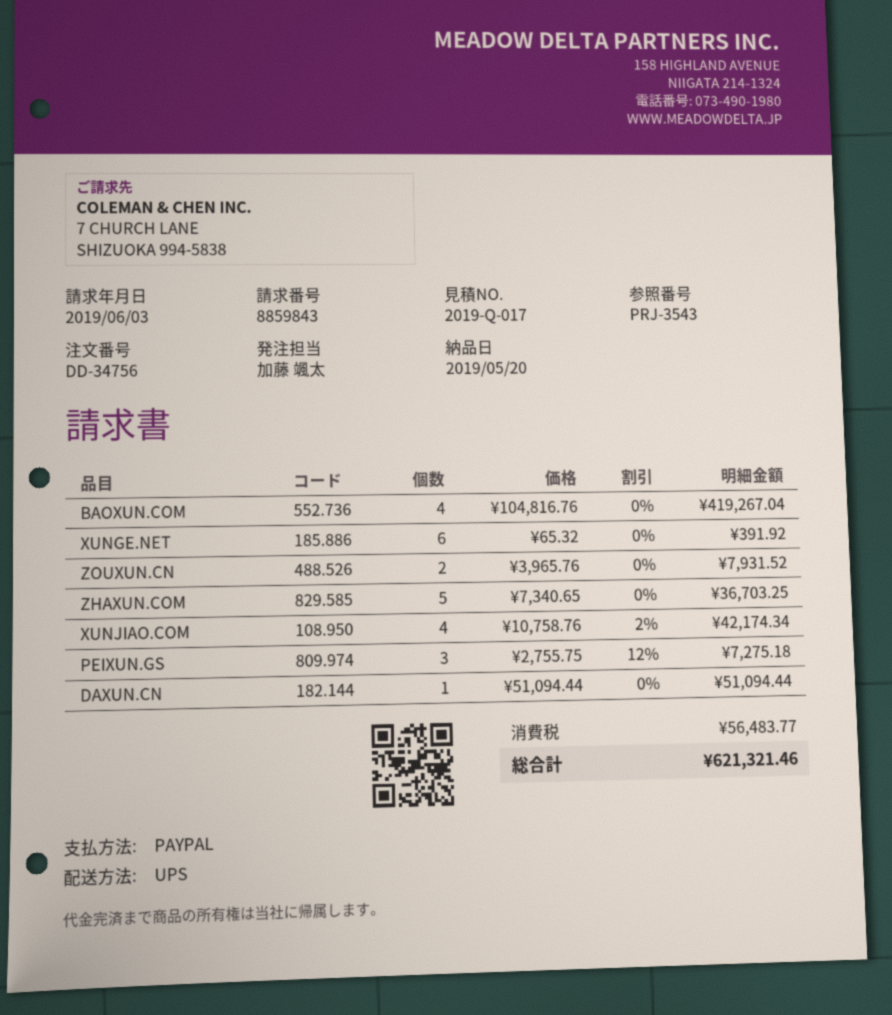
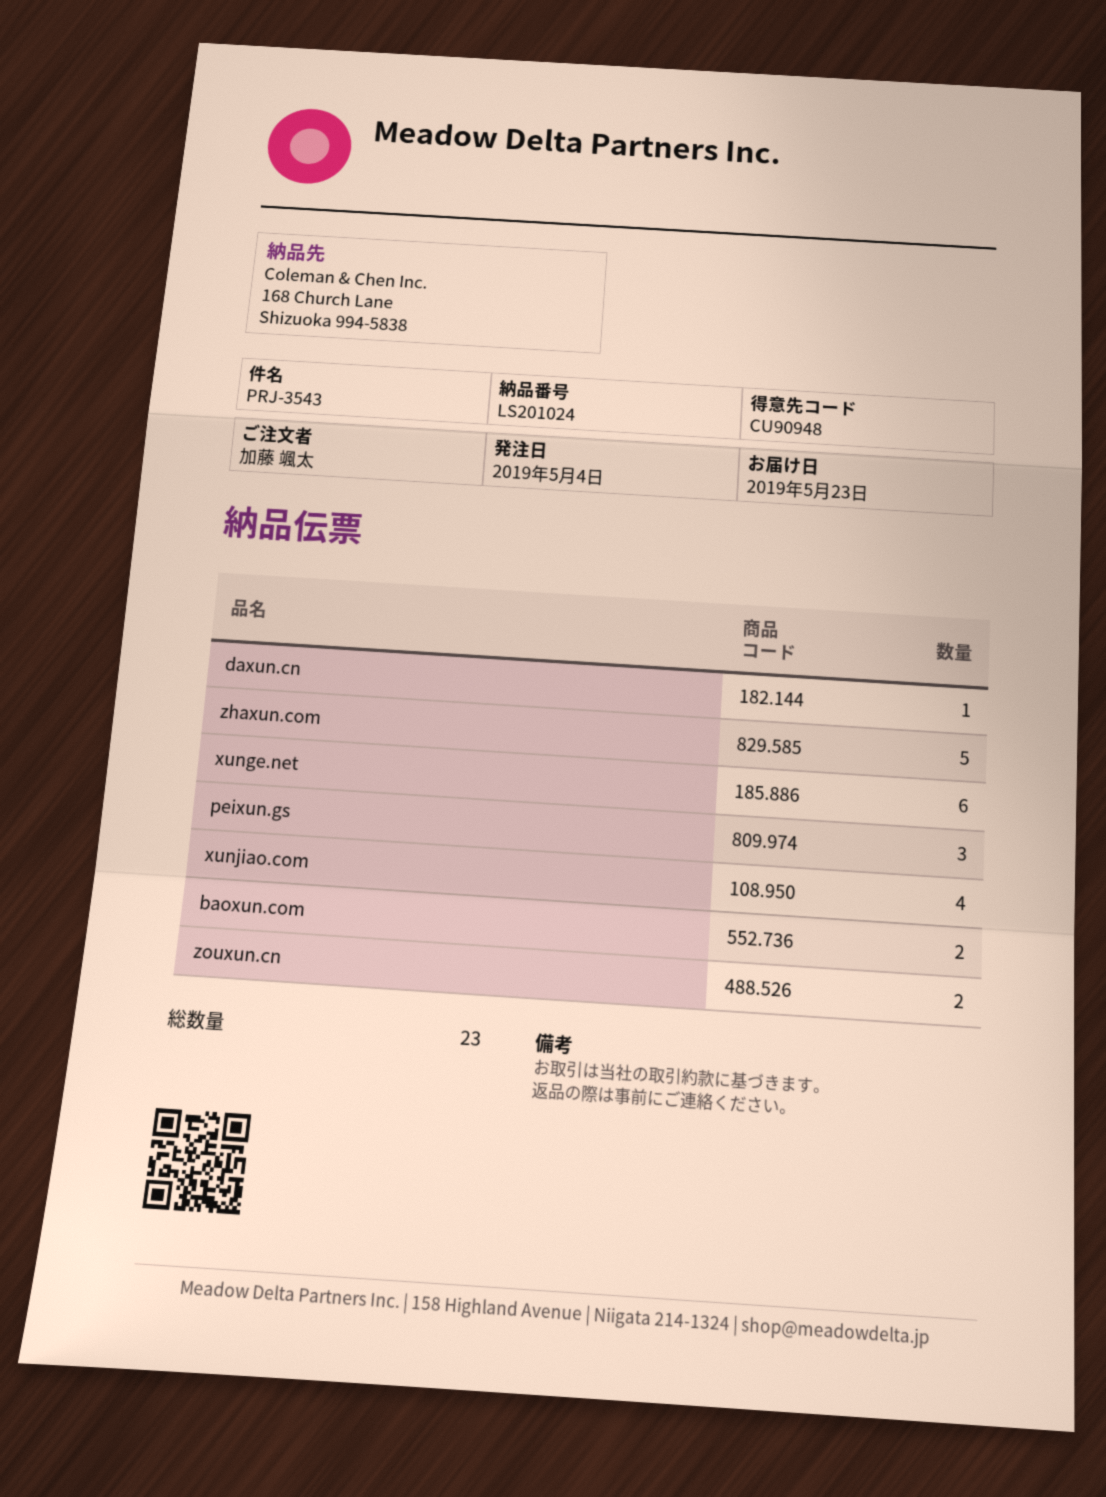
delivery date: 2019-05-20 -> 2019-05-23
BAOXUN.COM: 4 -> 2

